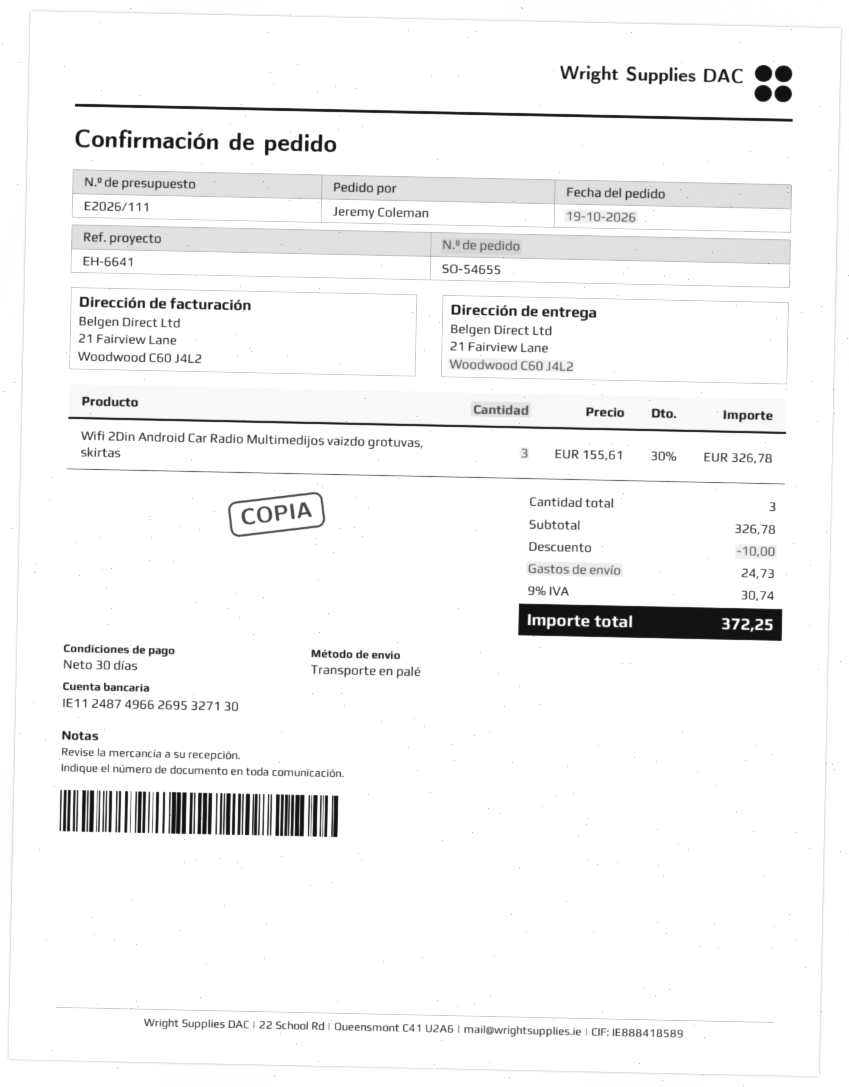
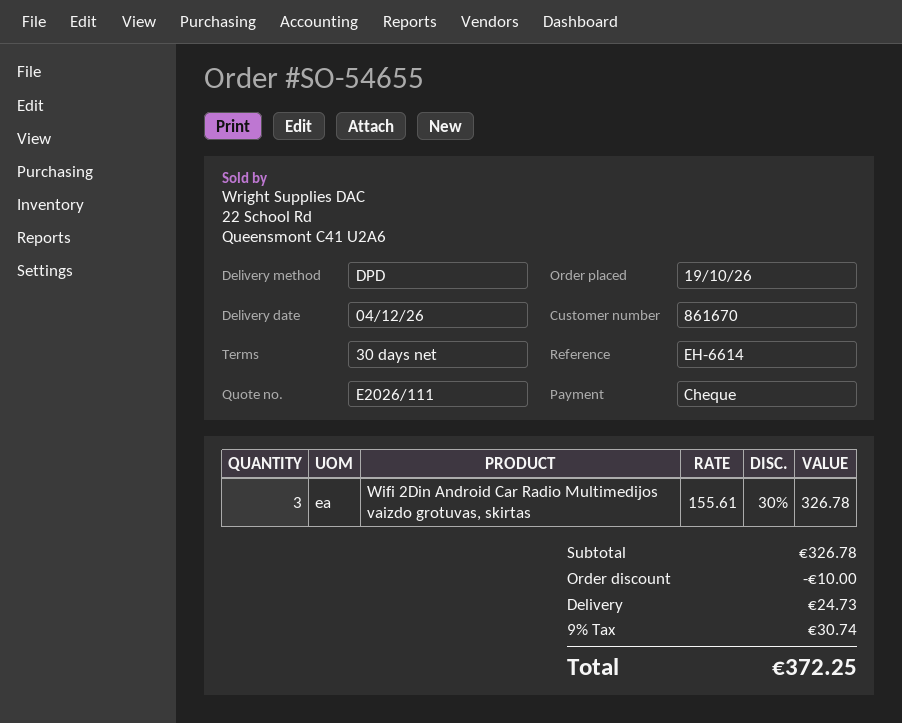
reference: EH-6641 -> EH-6614
shipping method: pallet freight -> DPD

